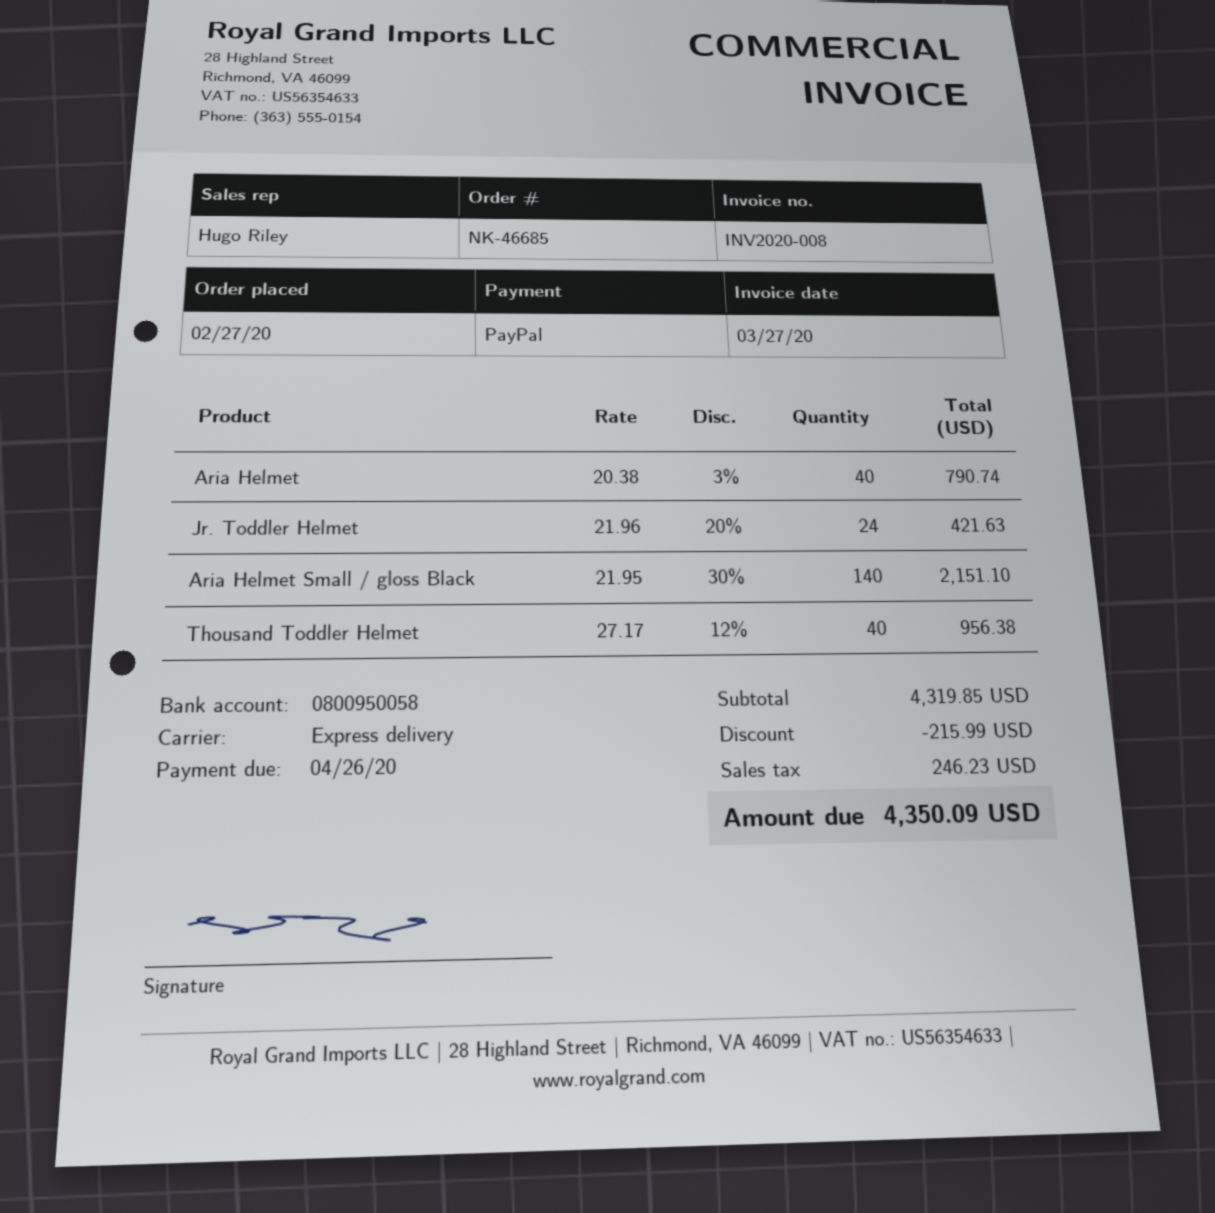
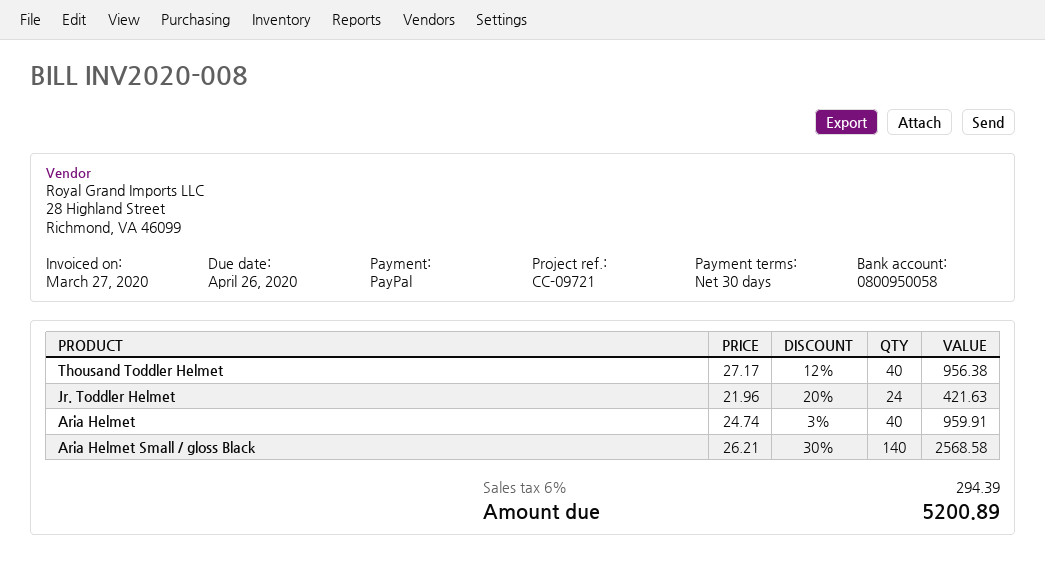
Aria Helmet: 40 x 20.38 - 3% = 790.74 -> 40 x 24.74 - 3% = 959.91
Aria Helmet Small / gloss Black: 140 x 21.95 - 30% = 2151.10 -> 140 x 26.21 - 30% = 2568.58
discount: 215.99 -> none
tax: 246.23 -> 294.39
total: 4350.09 -> 5200.89

